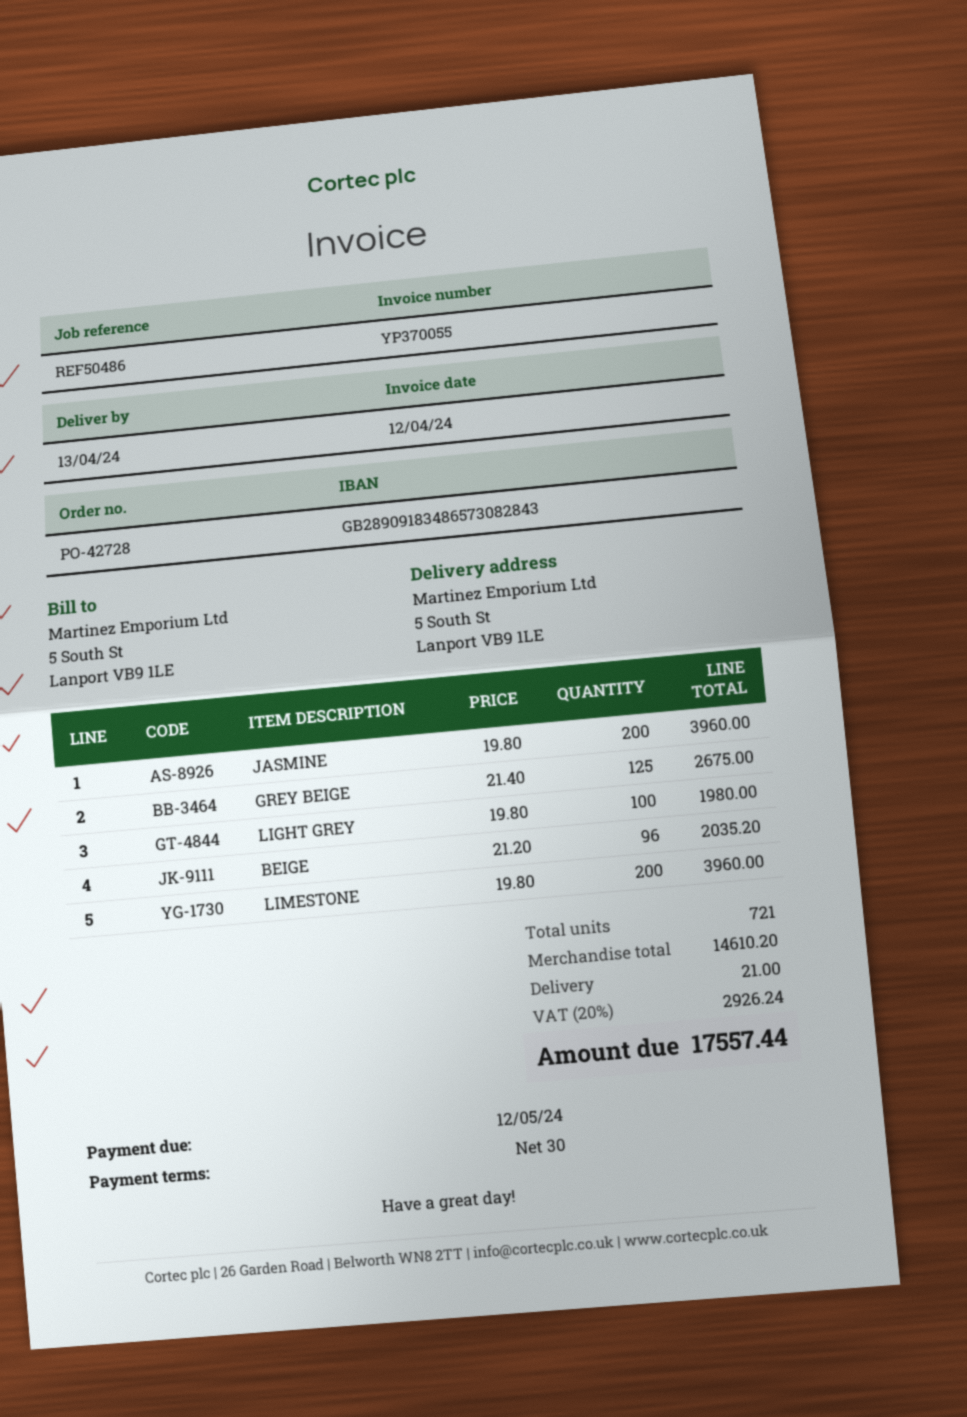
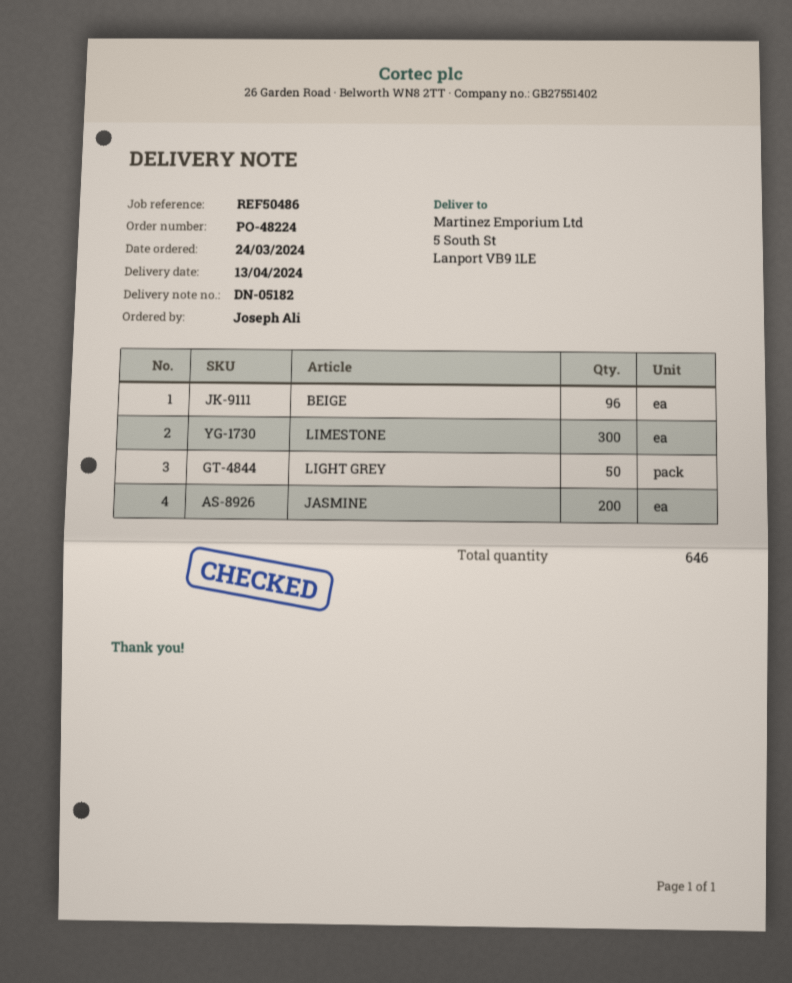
order number: PO-42728 -> PO-48224
GREY BEIGE: 125 -> none
LIGHT GREY: 100 -> 50
LIMESTONE: 200 -> 300
total quantity: 721 -> 646

